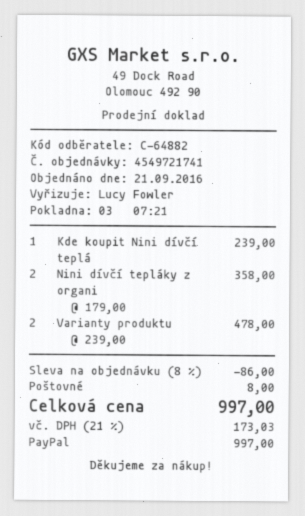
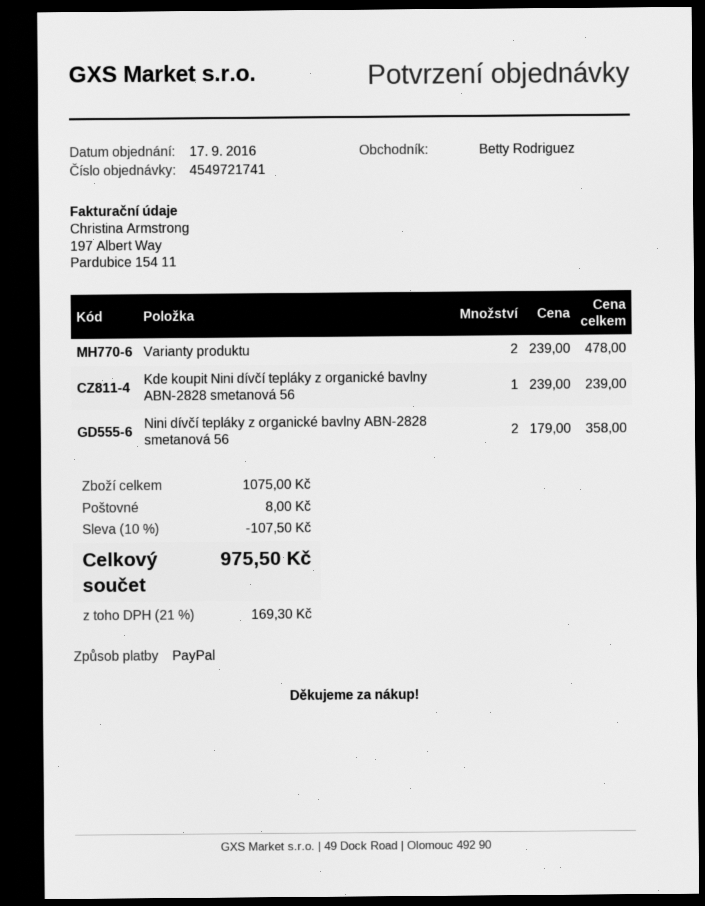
order date: 2016-09-21 -> 2016-09-17
sales rep: Lucy Fowler -> Betty Rodriguez
discount: 8% = 86.00 -> 10% = 107.50
tax: 21% = 173.03 -> 21% = 169.30
total: 997.00 -> 975.50

